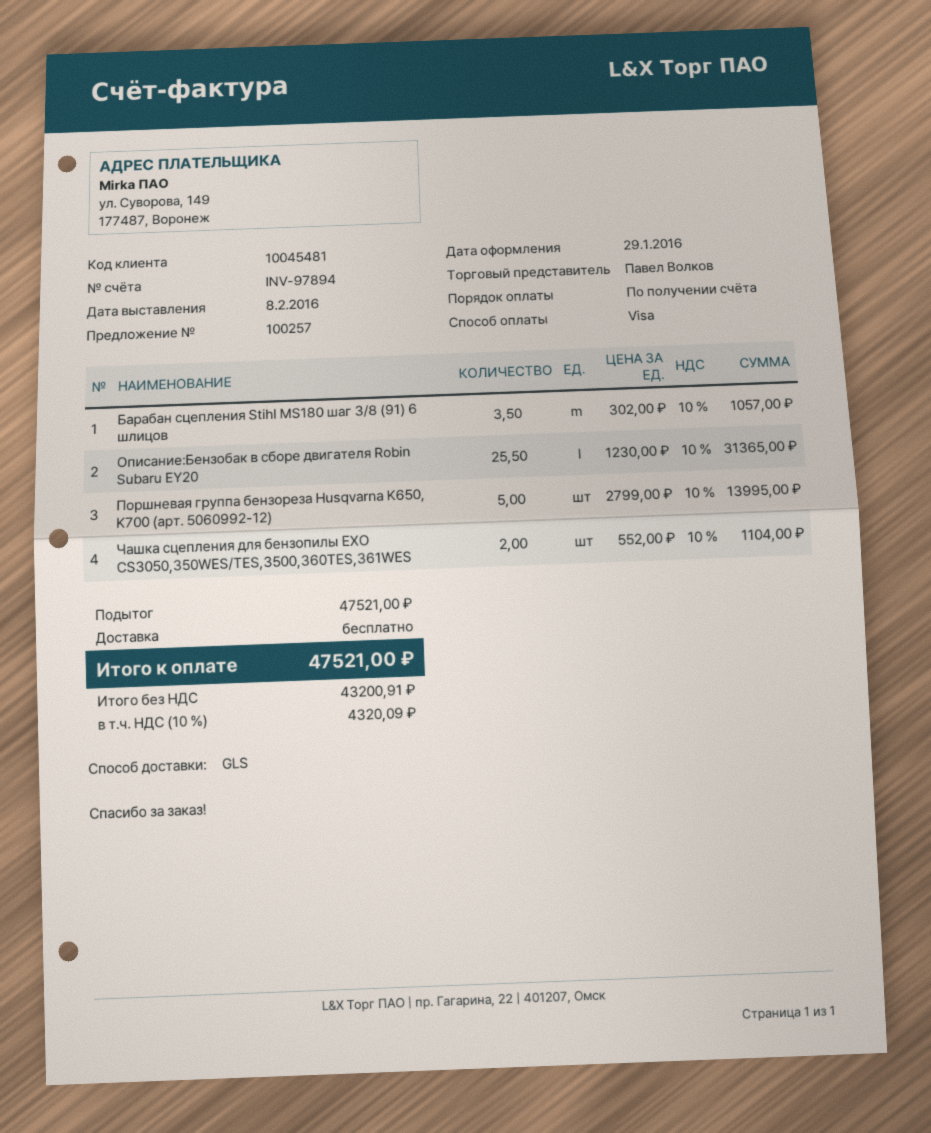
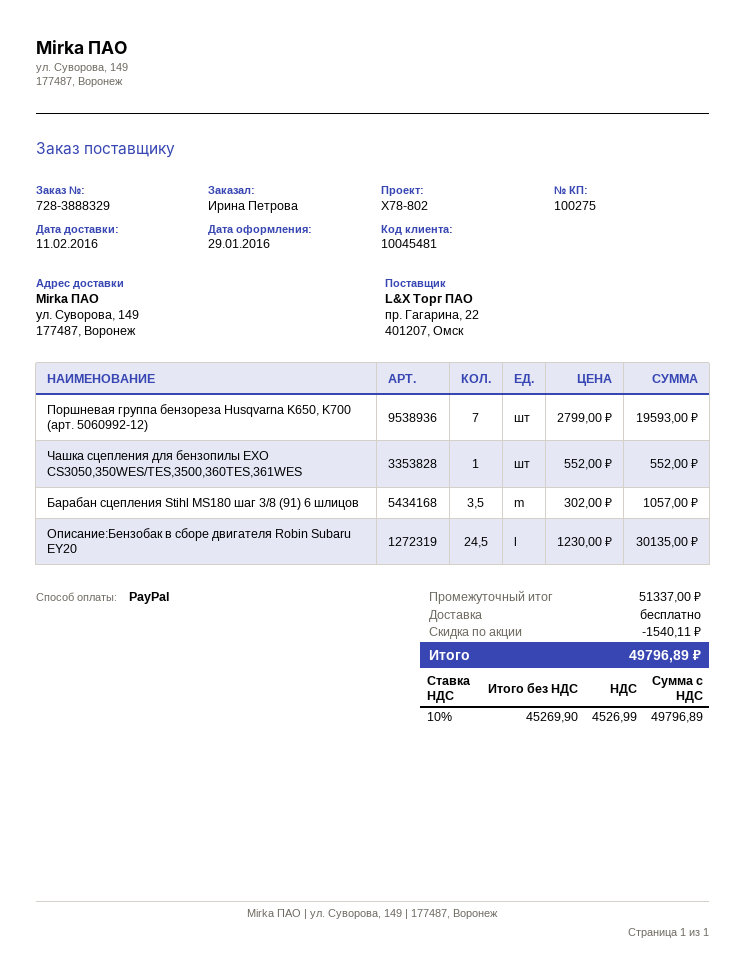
quote number: 100257 -> 100275
payment method: Visa -> PayPal
Описание:Бензобак в сборе двигателя Robin Subaru EY20: 25.5 x 1230.00 = 31365.00 -> 24.5 x 1230.00 = 30135.00
Поршневая группа бензореза Husqvarna K650, K700 (арт. 5060992-12): 5 x 2799.00 = 13995.00 -> 7 x 2799.00 = 19593.00
Чашка сцепления для бензопилы ЕХО CS3050,350WES/TES,3500,360TES,361WES: 2 x 552.00 = 1104.00 -> 1 x 552.00 = 552.00
subtotal: 47521.00 -> 51337.00
discount: none -> 1540.11
net: 43200.91 -> 45269.90
tax: 10% = 4320.09 -> 10% = 4526.99
total: 47521.00 -> 49796.89

